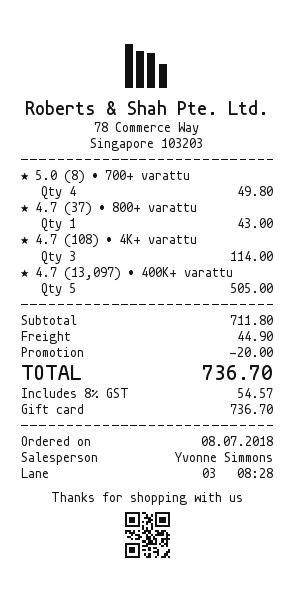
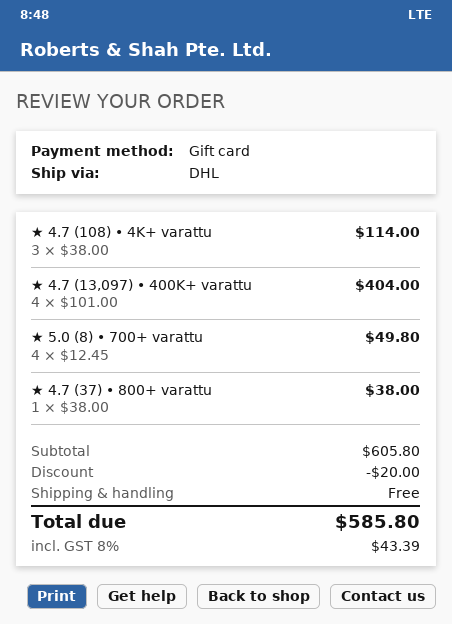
★ 4.7 (37) • 800+ varattu: 1 for 43.00 -> 1 for 38.00
★ 4.7 (13,097) • 400K+ varattu: 5 for 505.00 -> 4 for 404.00
subtotal: 711.80 -> 605.80
shipping: 44.90 -> 0.00
tax: 8% = 54.57 -> 8% = 43.39
total: 736.70 -> 585.80

